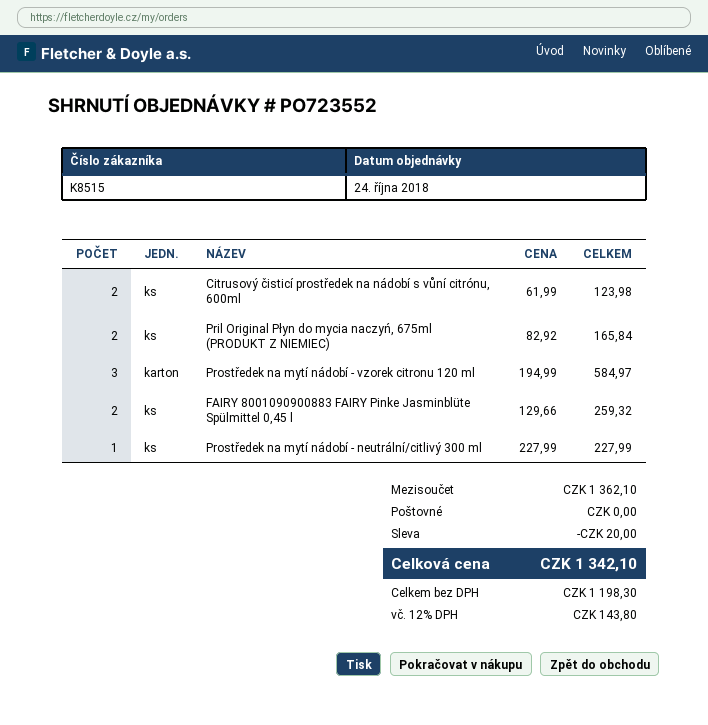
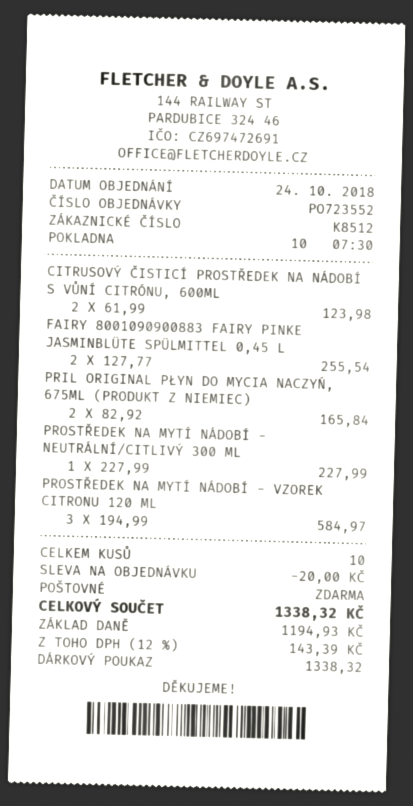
customer number: K8515 -> K8512
FAIRY 8001090900883 FAIRY Pinke Jasminblüte Spülmittel 0,45 l: 2 x 129.66 = 259.32 -> 2 x 127.77 = 255.54
net: 1198.30 -> 1194.93
tax: 12% = 143.80 -> 12% = 143.39
total: 1342.10 -> 1338.32

